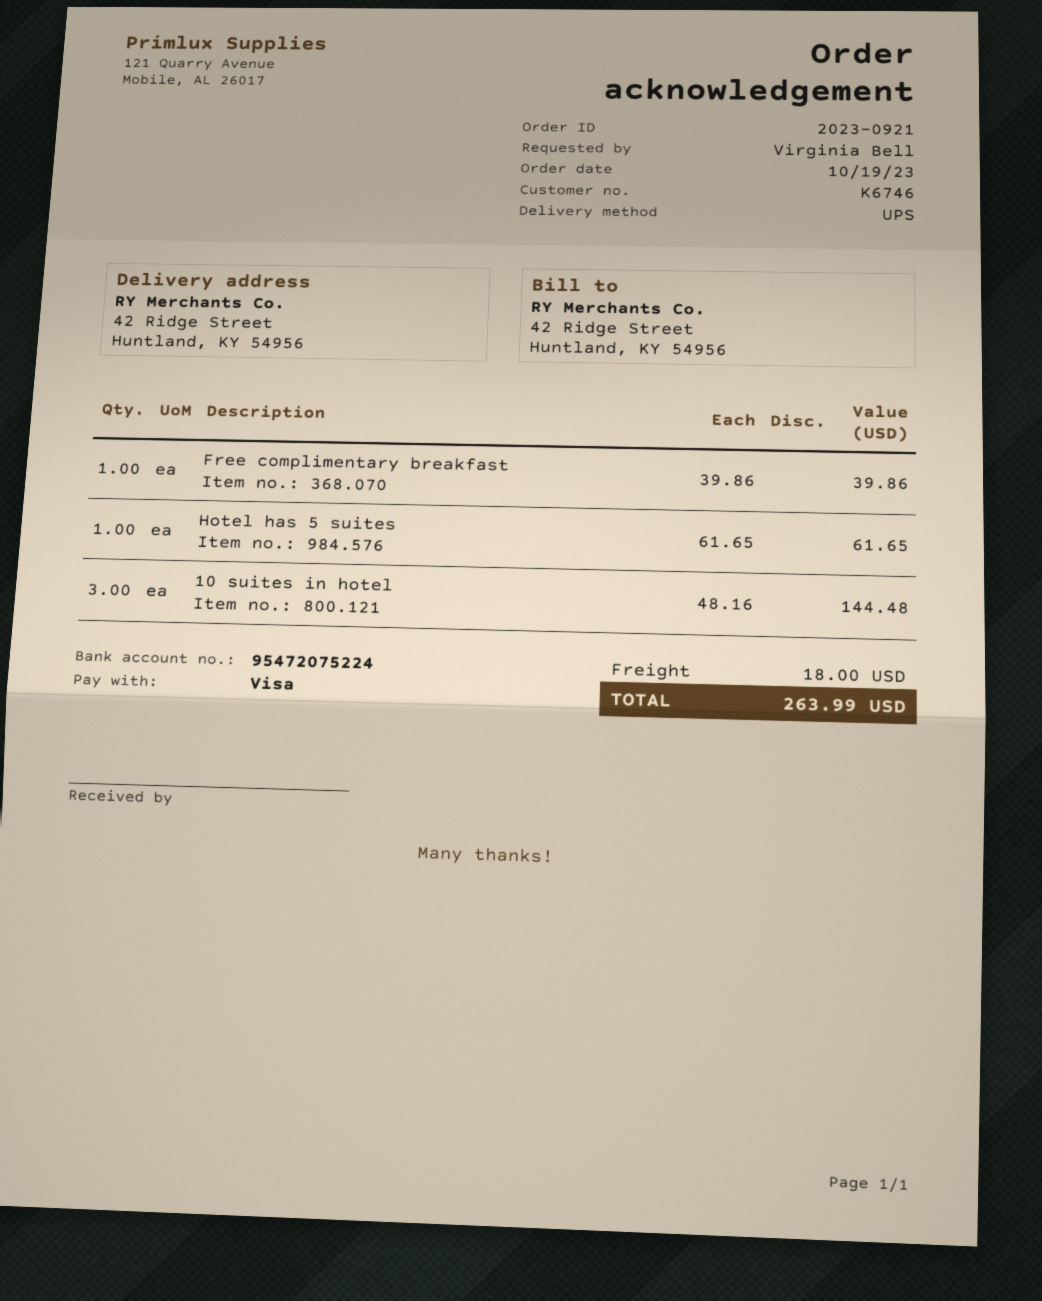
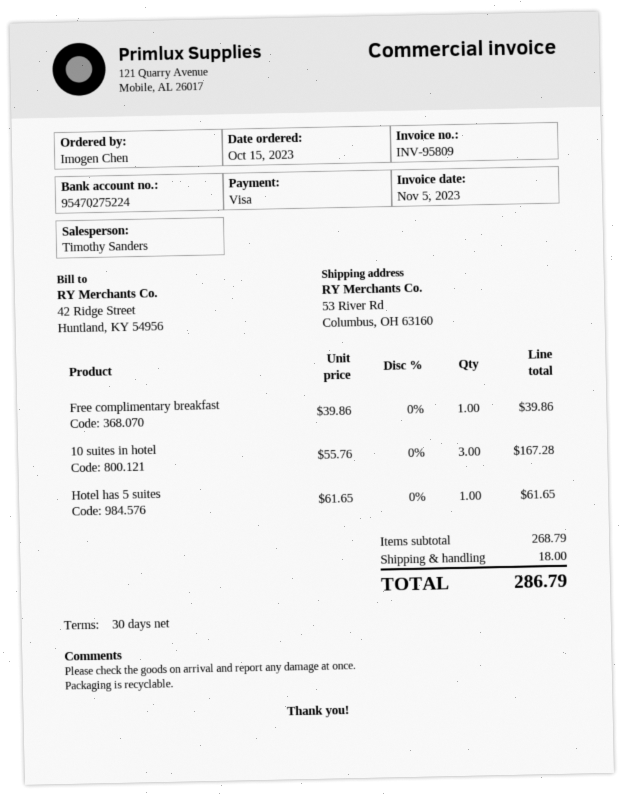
order date: 2023-10-19 -> 2023-10-15
ordered by: Virginia Bell -> Imogen Chen
bank account: 95472075224 -> 95470275224
ship to: 42 Ridge Street, Huntland, KY 54956 -> 53 River Rd, Columbus, OH 63160
10 suites in hotel: 3 x 48.16 = 144.48 -> 3 x 55.76 = 167.28
total: 263.99 -> 286.79

